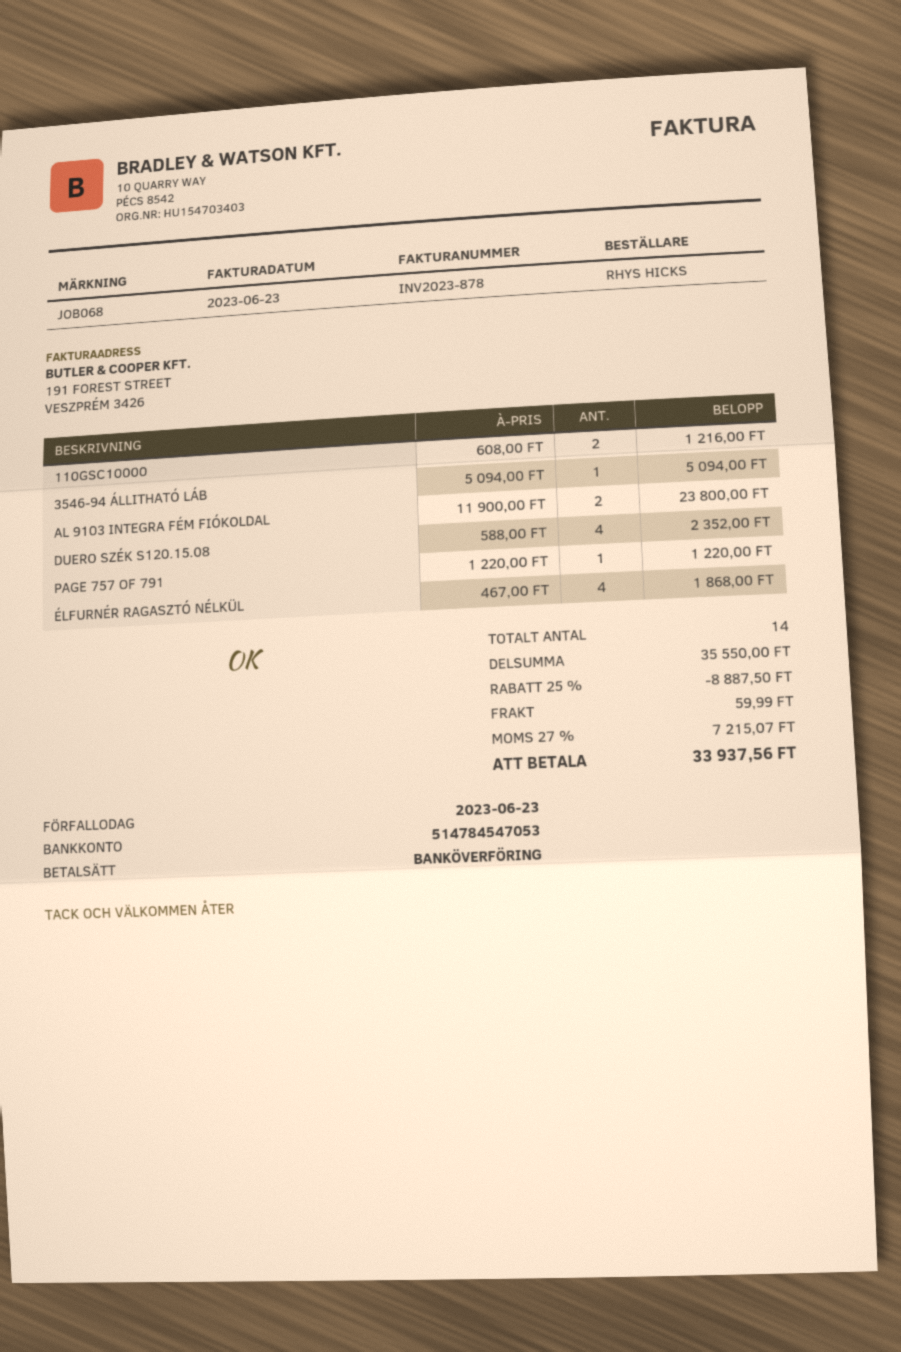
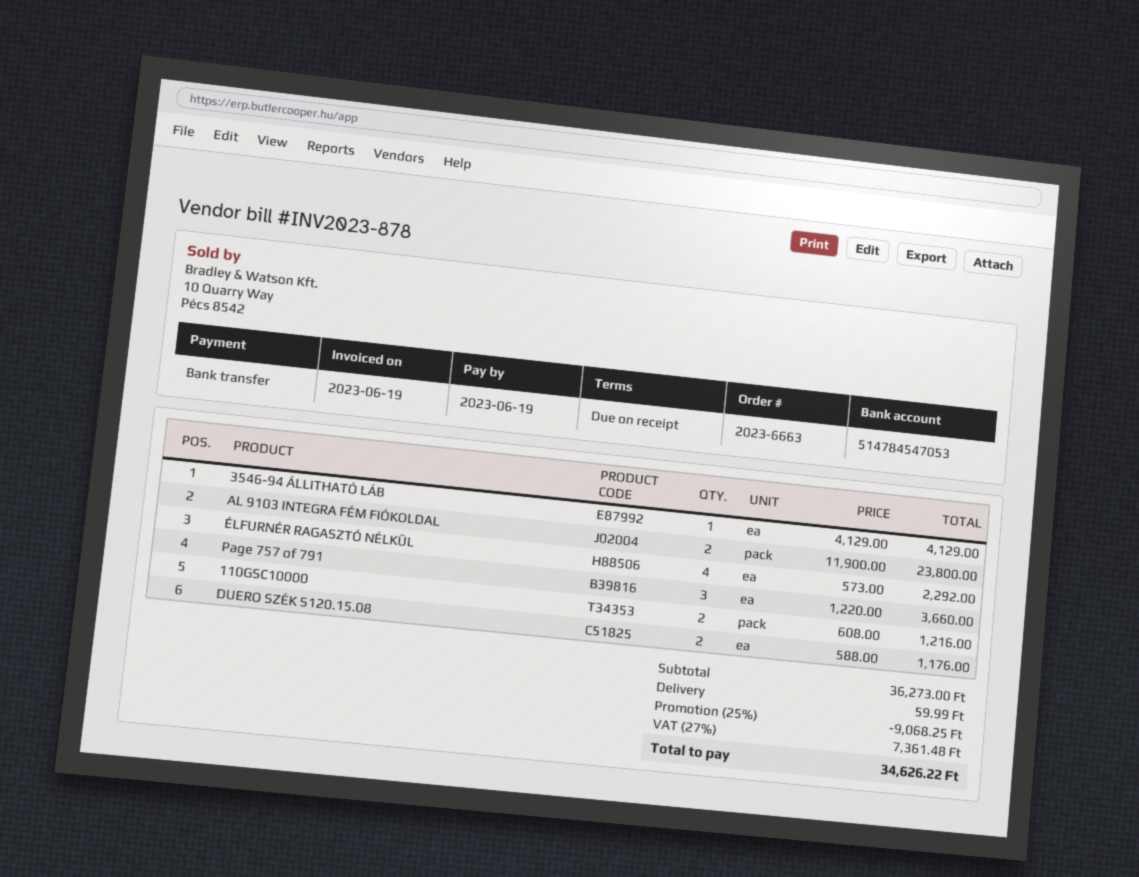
invoice date: 2023-06-23 -> 2023-06-19
due date: 2023-06-23 -> 2023-06-19
3546-94 ÁLLITHATÓ LÁB: 1 x 5094.00 = 5094.00 -> 1 x 4129.00 = 4129.00
DUERO SZÉK S120.15.08: 4 x 588.00 = 2352.00 -> 2 x 588.00 = 1176.00
PAGE 757 OF 791: 1 x 1220.00 = 1220.00 -> 3 x 1220.00 = 3660.00
ÉLFURNÉR RAGASZTÓ NÉLKÜL: 4 x 467.00 = 1868.00 -> 4 x 573.00 = 2292.00
subtotal: 35550.00 -> 36273.00
discount: 25% = 8887.50 -> 25% = 9068.25
tax: 27% = 7215.07 -> 27% = 7361.48
total: 33937.56 -> 34626.22

